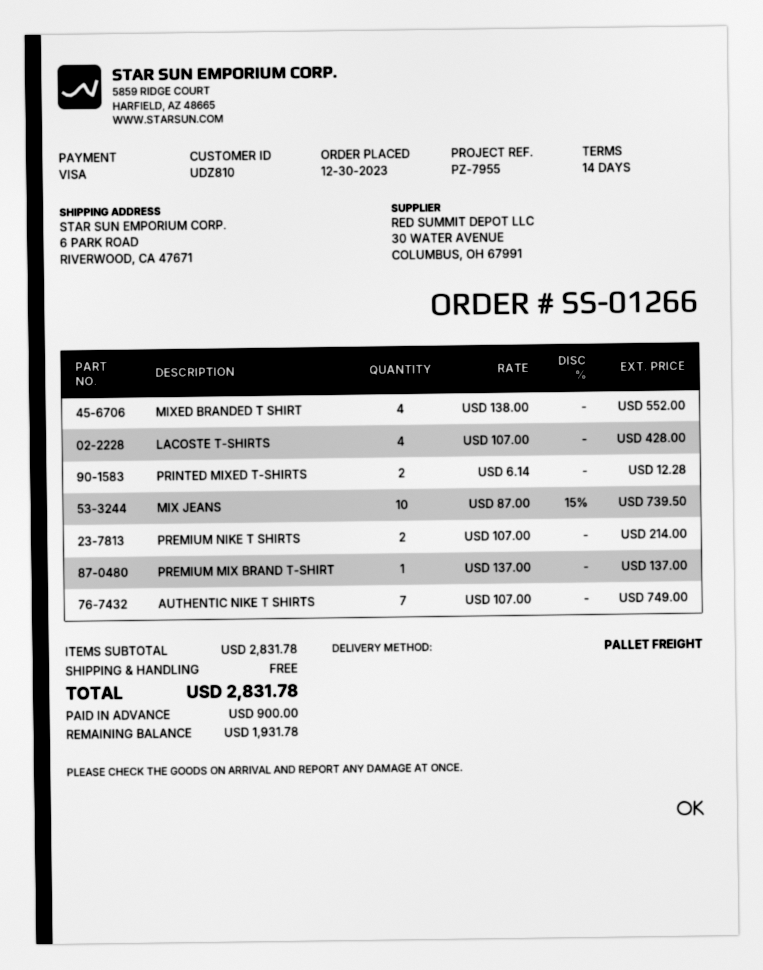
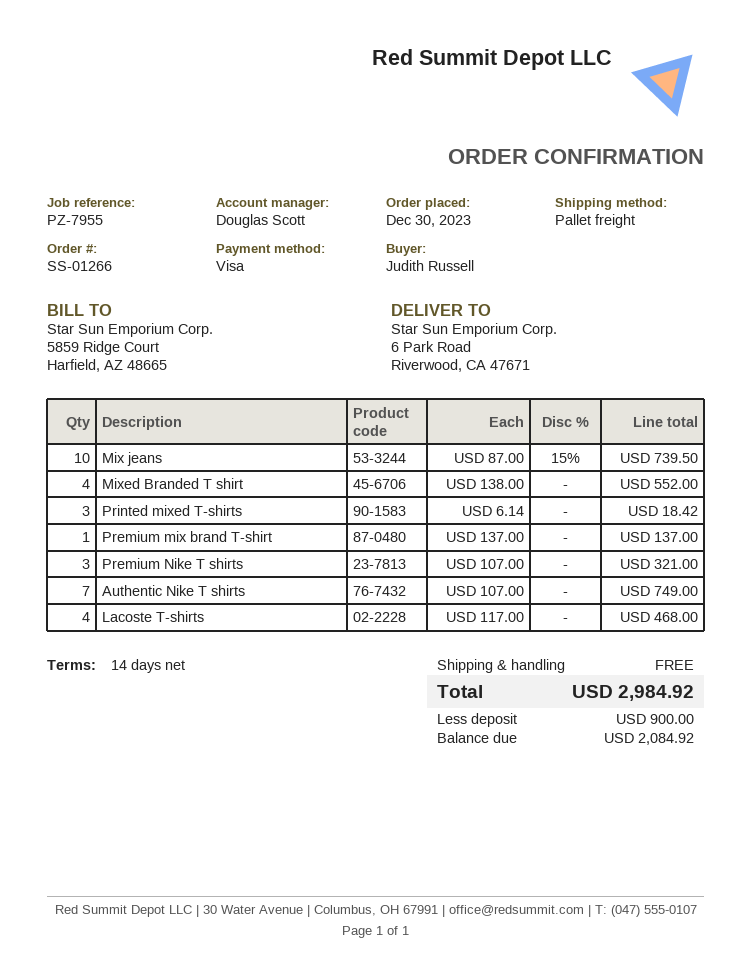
LACOSTE T-SHIRTS: 4 x 107.00 = 428.00 -> 4 x 117.00 = 468.00
PRINTED MIXED T-SHIRTS: 2 x 6.14 = 12.28 -> 3 x 6.14 = 18.42
PREMIUM NIKE T SHIRTS: 2 x 107.00 = 214.00 -> 3 x 107.00 = 321.00
total: 2831.78 -> 2984.92
balance: 1931.78 -> 2084.92

